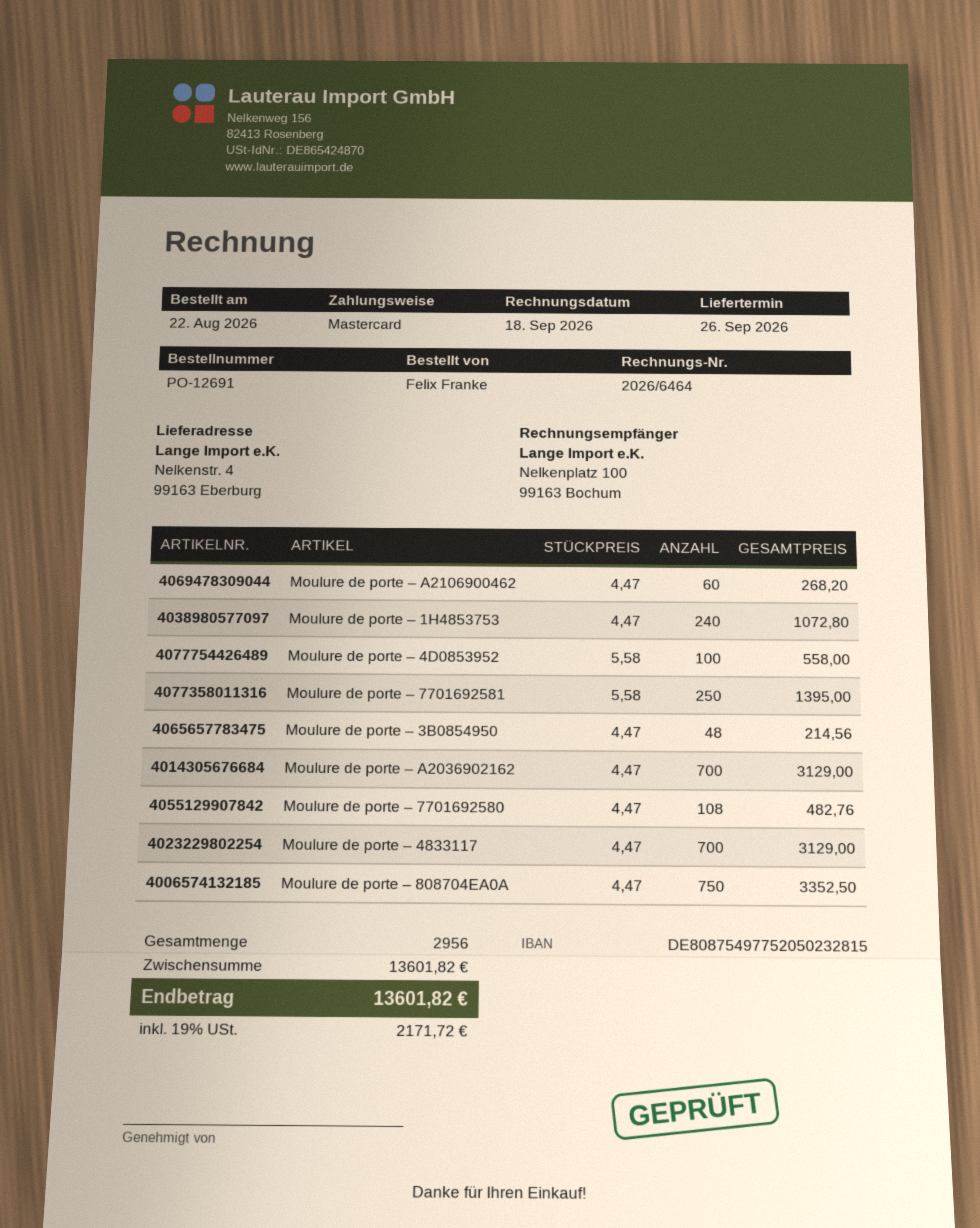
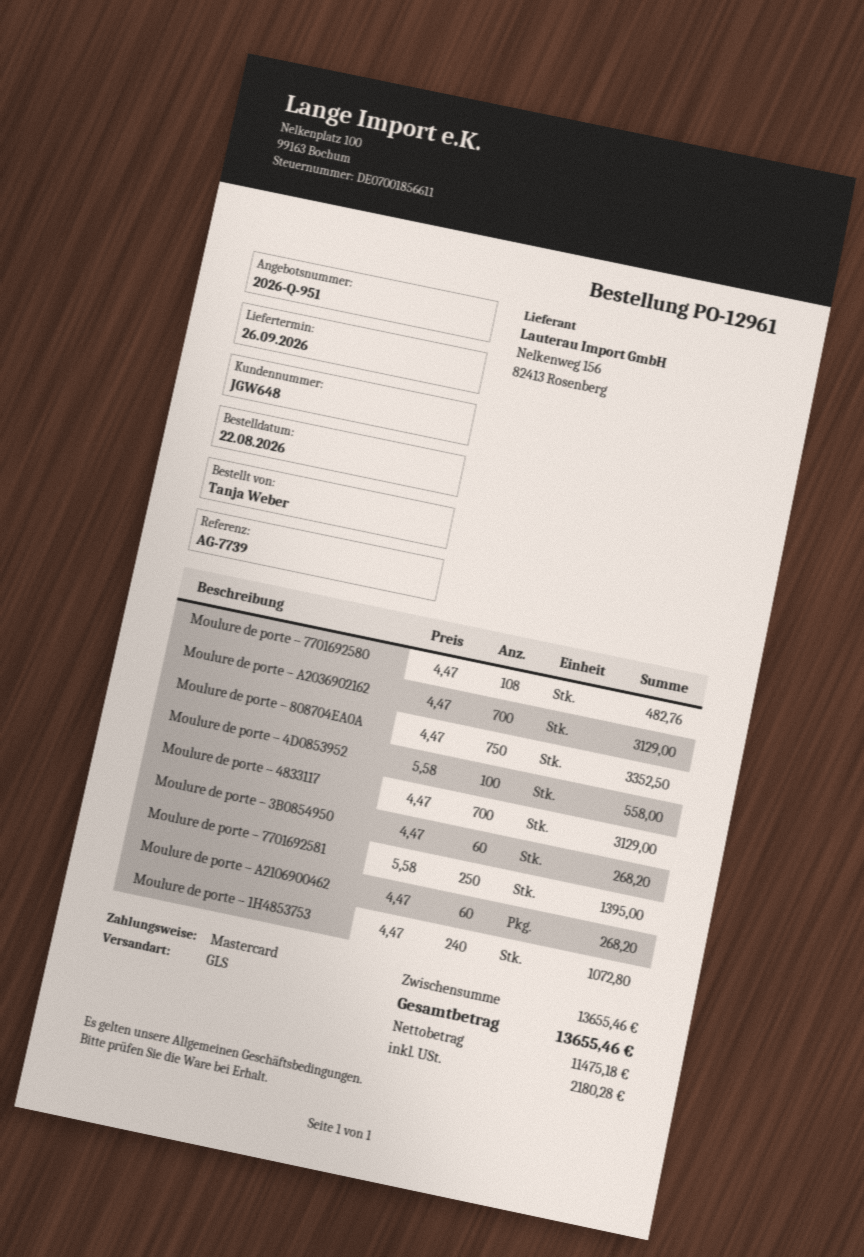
order number: PO-12691 -> PO-12961
ordered by: Felix Franke -> Tanja Weber
Moulure de porte – 3B0854950: 48 x 4.47 = 214.56 -> 60 x 4.47 = 268.20
subtotal: 13601.82 -> 13655.46
tax: 2171.72 -> 2180.28
total: 13601.82 -> 13655.46

